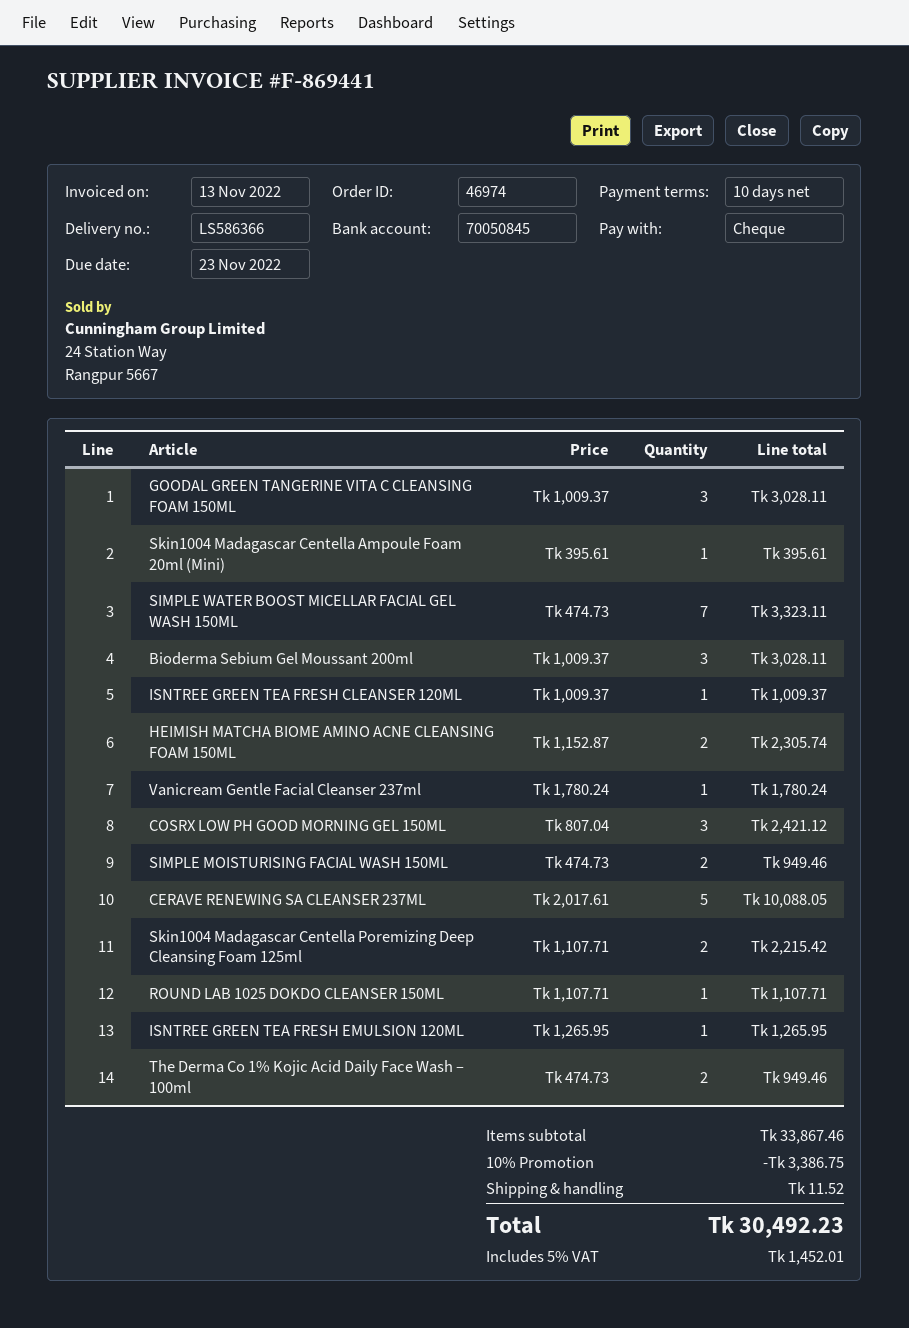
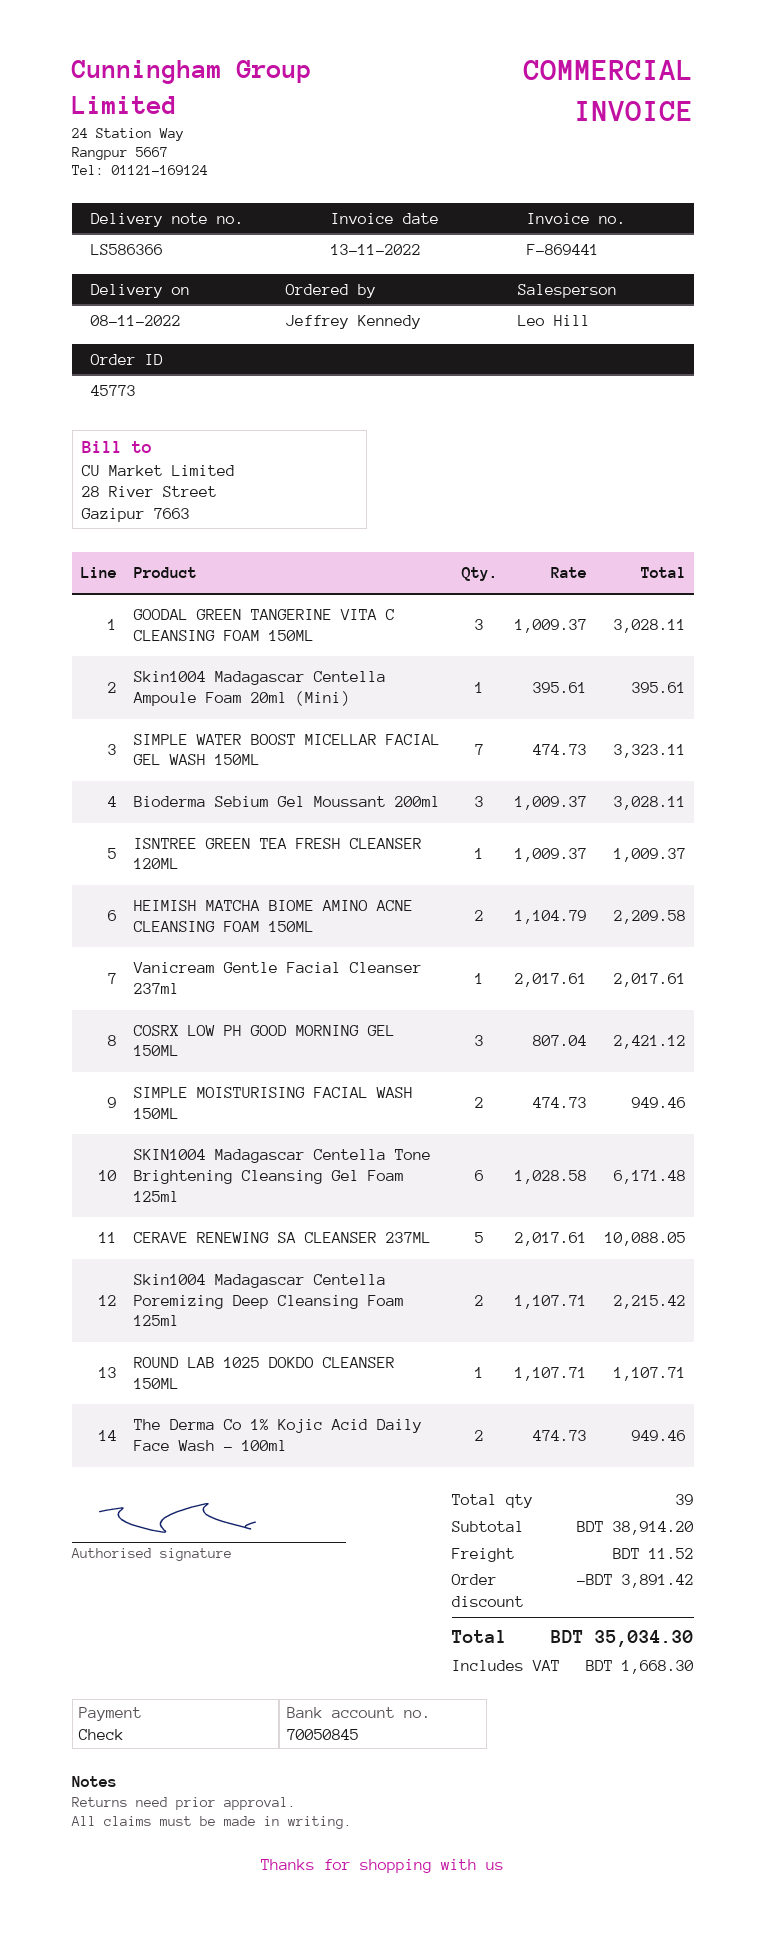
order number: 46974 -> 45773
HEIMISH MATCHA BIOME AMINO ACNE CLEANSING FOAM 150ML: 2 x 1152.87 = 2305.74 -> 2 x 1104.79 = 2209.58
Vanicream Gentle Facial Cleanser 237ml: 1 x 1780.24 = 1780.24 -> 1 x 2017.61 = 2017.61
ISNTREE GREEN TEA FRESH EMULSION 120ML: 1 x 1265.95 = 1265.95 -> none
SKIN1004 Madagascar Centella Tone Brightening Cleansing Gel Foam 125ml: none -> 6 x 1028.58 = 6171.48
subtotal: 33867.46 -> 38914.20
discount: 3386.75 -> 3891.42
tax: 1452.01 -> 1668.30
total: 30492.23 -> 35034.30

